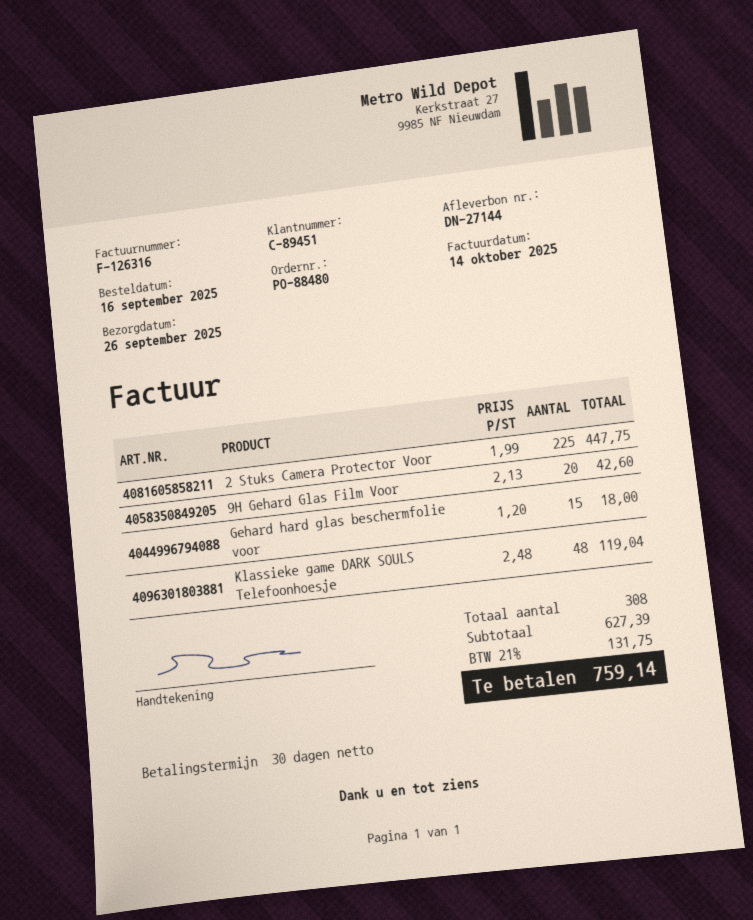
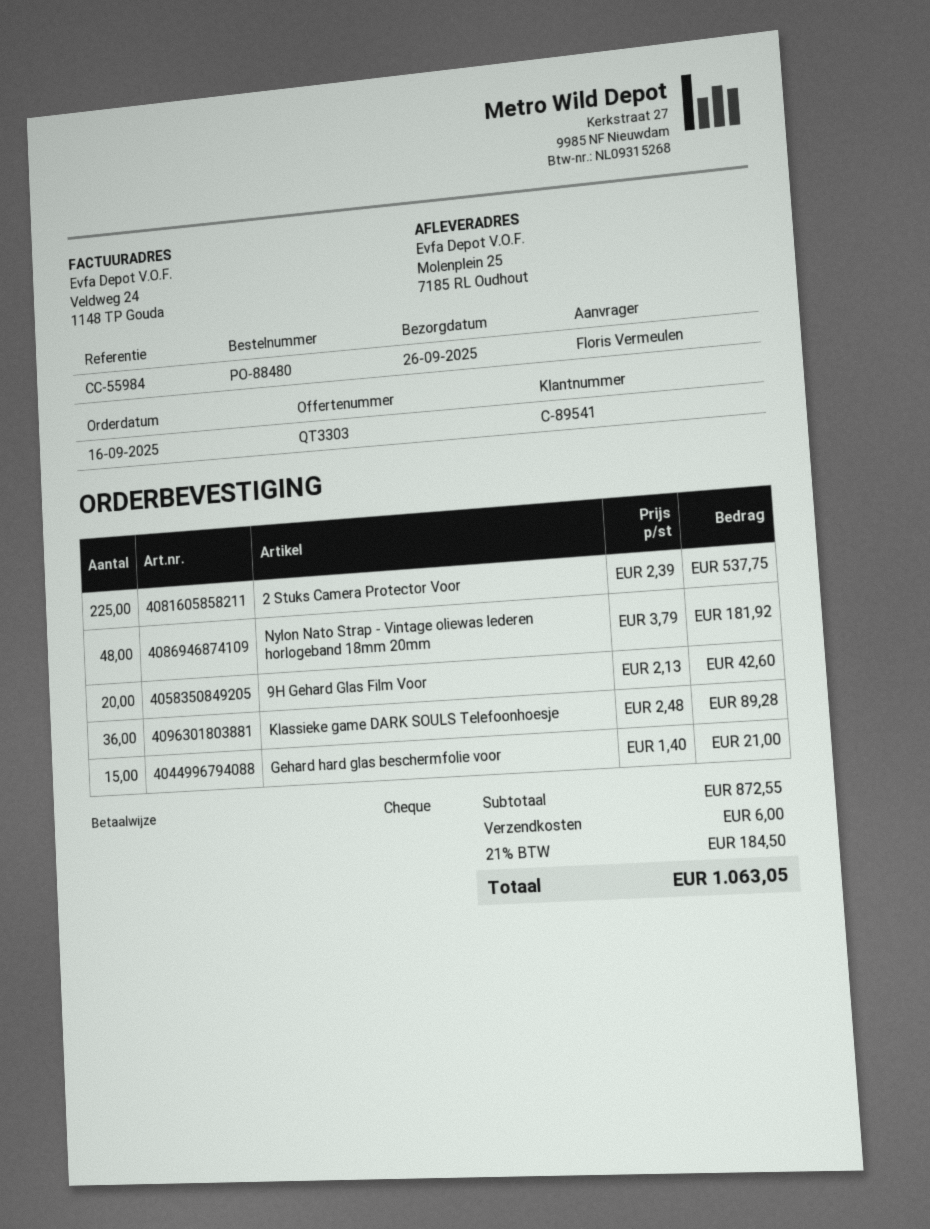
customer number: C-89451 -> C-89541
2 Stuks Camera Protector Voor: 225 x 1.99 = 447.75 -> 225 x 2.39 = 537.75
Gehard hard glas beschermfolie voor: 15 x 1.20 = 18.00 -> 15 x 1.40 = 21.00
Klassieke game DARK SOULS Telefoonhoesje: 48 x 2.48 = 119.04 -> 36 x 2.48 = 89.28
Nylon Nato Strap - Vintage oliewas lederen horlogeband 18mm 20mm: none -> 48 x 3.79 = 181.92
subtotal: 627.39 -> 872.55
shipping: none -> 6.00
tax: 21% = 131.75 -> 21% = 184.50
total: 759.14 -> 1063.05

